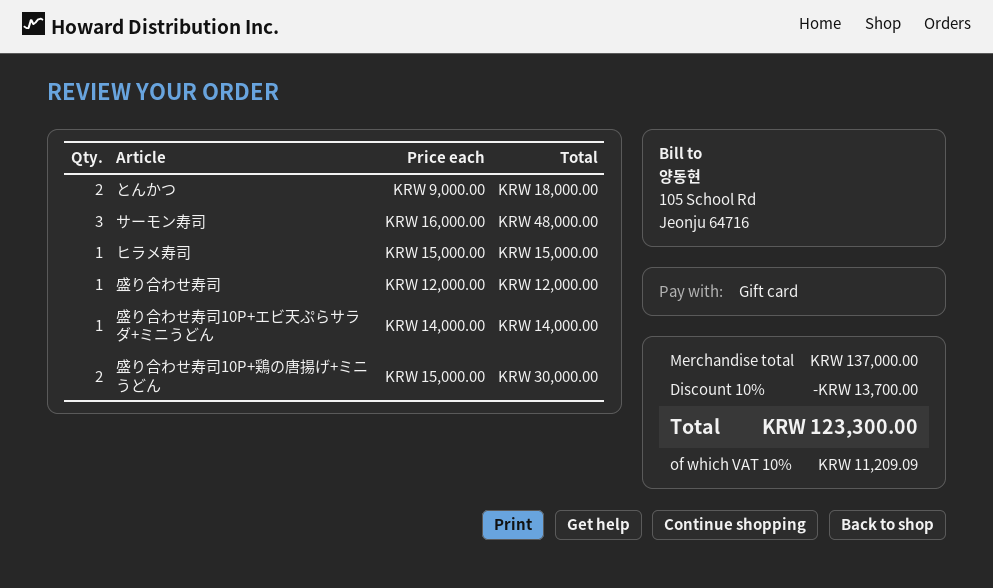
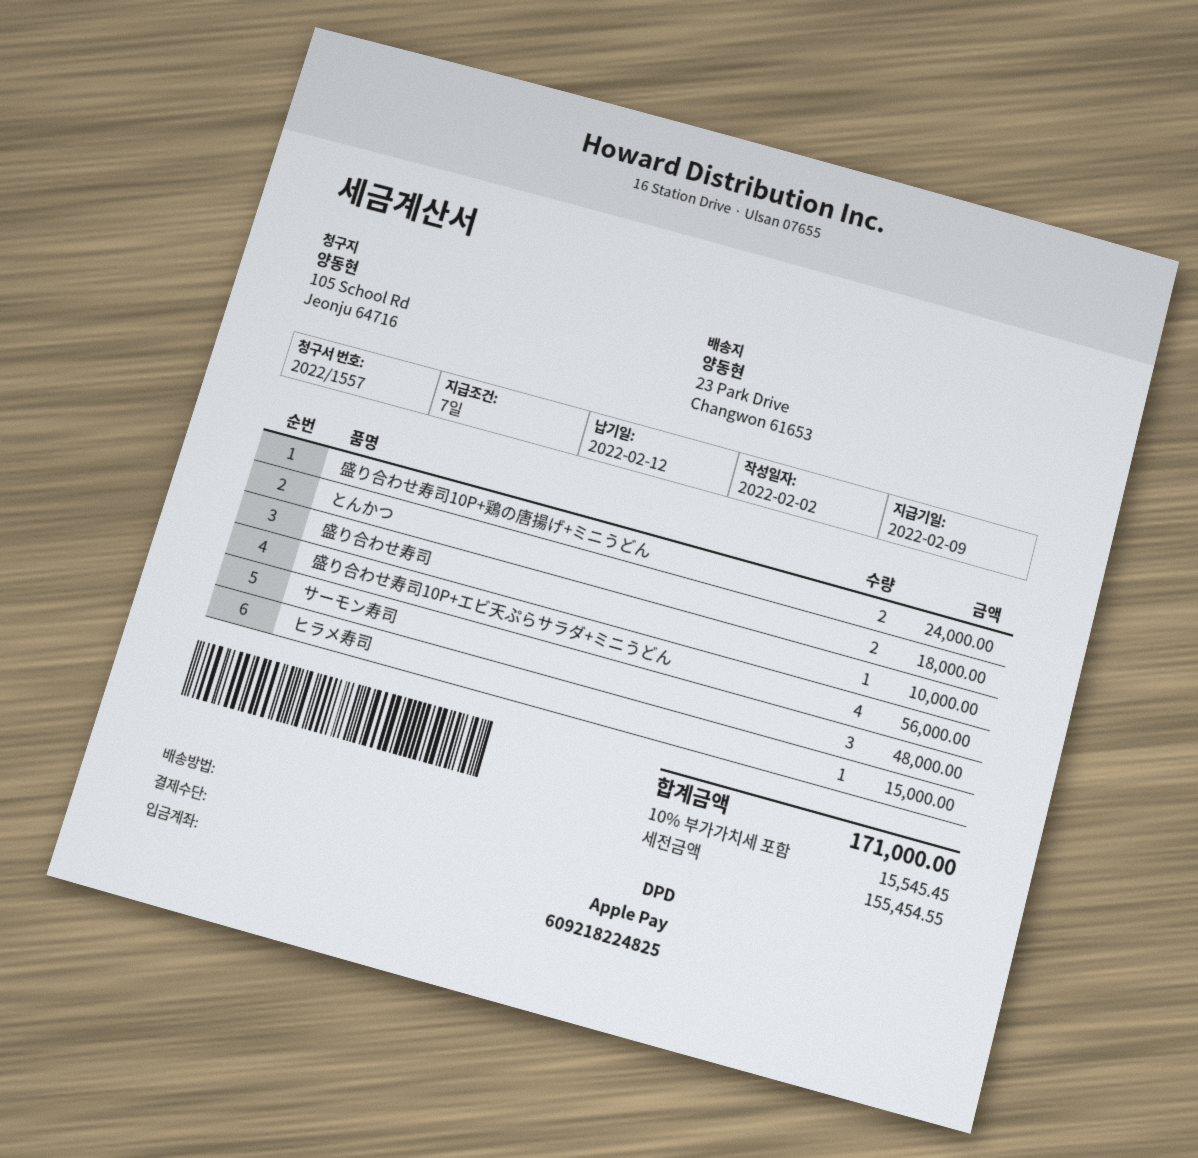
payment method: gift card -> Apple Pay
盛り合わせ寿司: 1 for 12000.00 -> 1 for 10000.00
盛り合わせ寿司10P+エビ天ぷらサラダ+ミニうどん: 1 for 14000.00 -> 4 for 56000.00
盛り合わせ寿司10P+鶏の唐揚げ+ミニうどん: 2 for 30000.00 -> 2 for 24000.00
discount: 10% = 13700.00 -> none
tax: 10% = 11209.09 -> 10% = 15545.45
total: 123300.00 -> 171000.00

